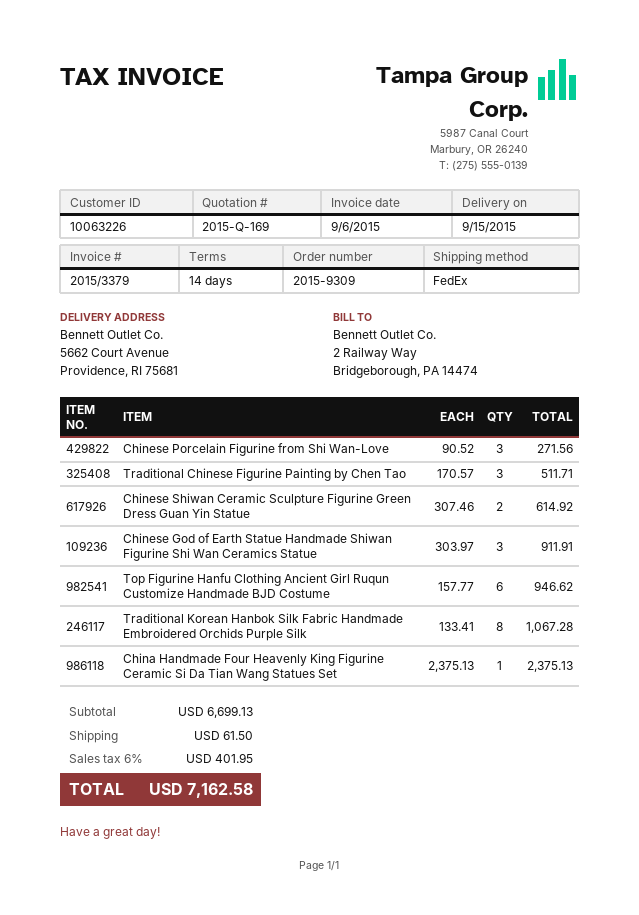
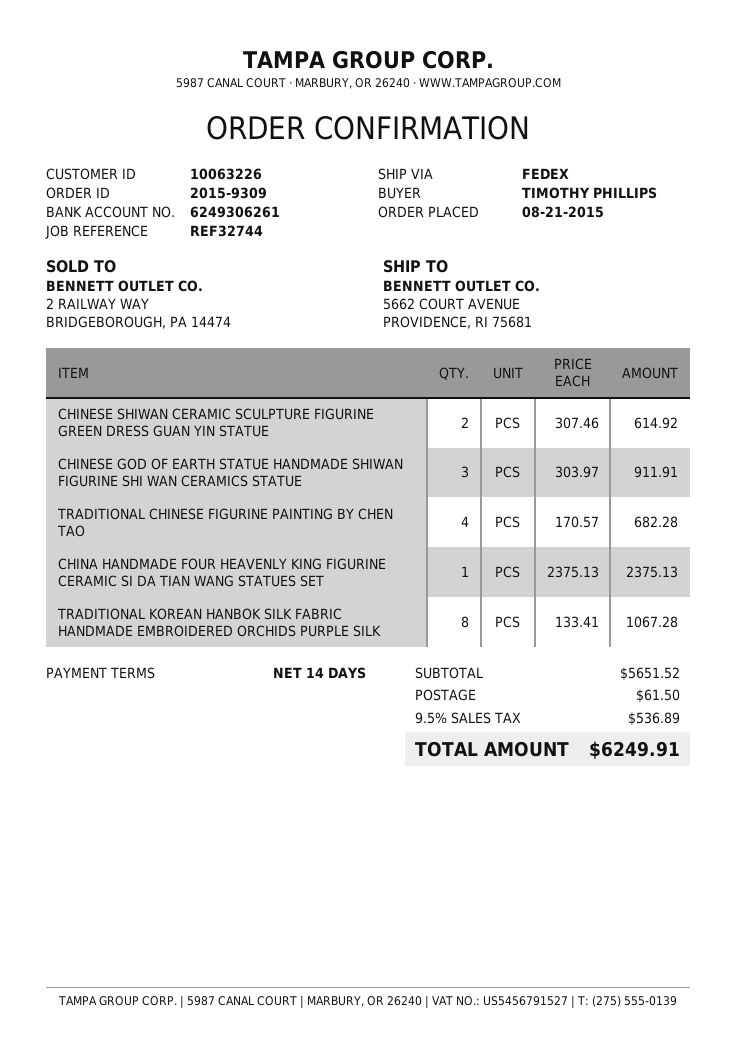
Chinese Porcelain Figurine from Shi Wan-Love: 3 x 90.52 = 271.56 -> none
Traditional Chinese Figurine Painting by Chen Tao: 3 x 170.57 = 511.71 -> 4 x 170.57 = 682.28
Top Figurine Hanfu Clothing Ancient Girl Ruqun Customize Handmade BJD Costume: 6 x 157.77 = 946.62 -> none
subtotal: 6699.13 -> 5651.52
tax: 6% = 401.95 -> 9.5% = 536.89
total: 7162.58 -> 6249.91

